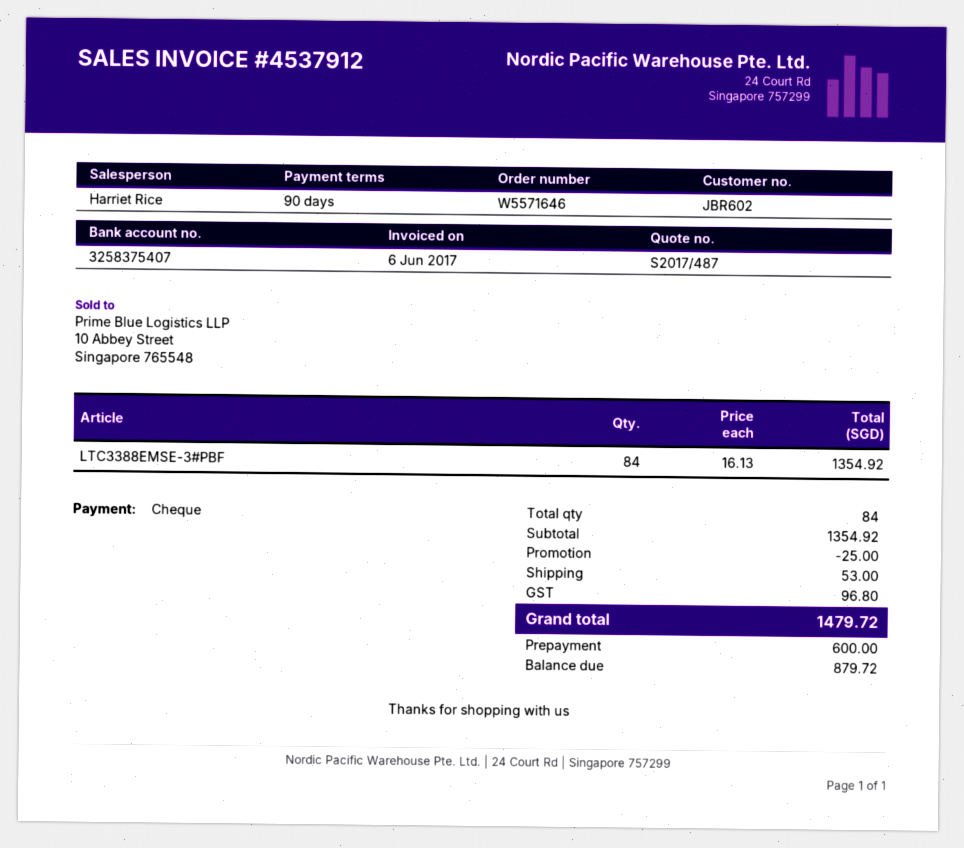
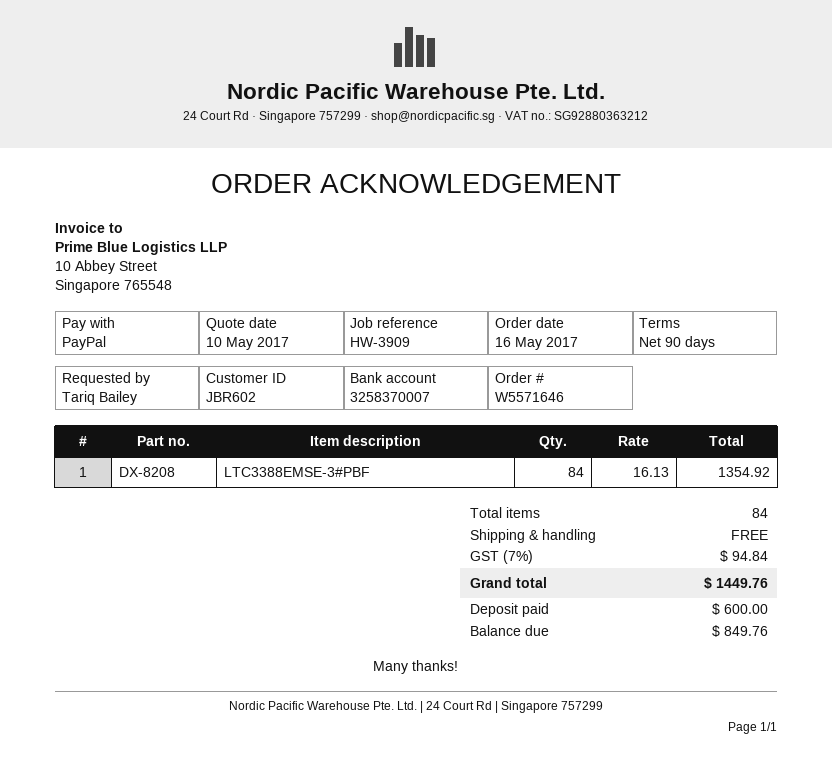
payment method: cheque -> PayPal
bank account: 3258375407 -> 3258370007
discount: 25.00 -> none
shipping: 53.00 -> 0.00
tax: 96.80 -> 94.84
total: 1479.72 -> 1449.76
balance: 879.72 -> 849.76

